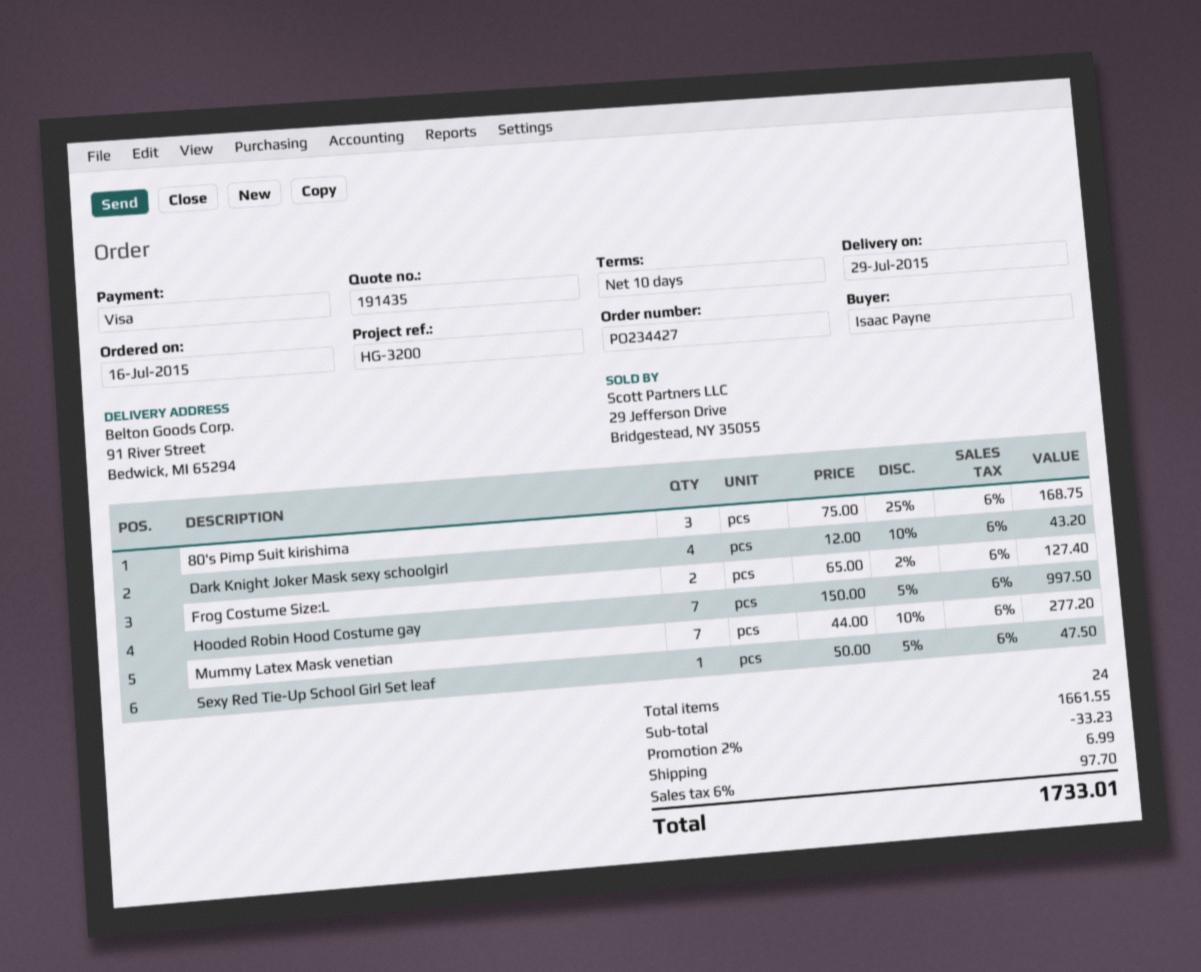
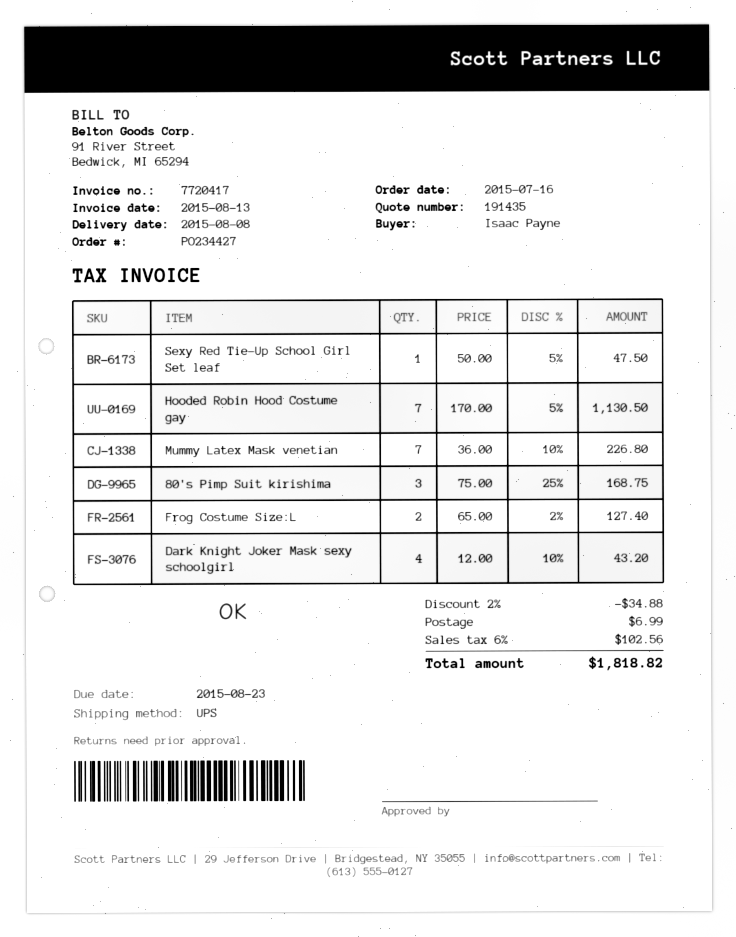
delivery date: 2015-07-29 -> 2015-08-08
Hooded Robin Hood Costume gay: 7 x 150.00 - 5% = 997.50 -> 7 x 170.00 - 5% = 1130.50
Mummy Latex Mask venetian: 7 x 44.00 - 10% = 277.20 -> 7 x 36.00 - 10% = 226.80
discount: 2% = 33.23 -> 2% = 34.88
tax: 6% = 97.70 -> 6% = 102.56
total: 1733.01 -> 1818.82

